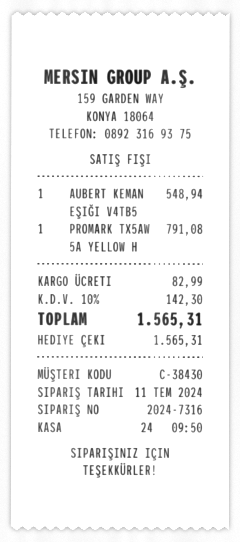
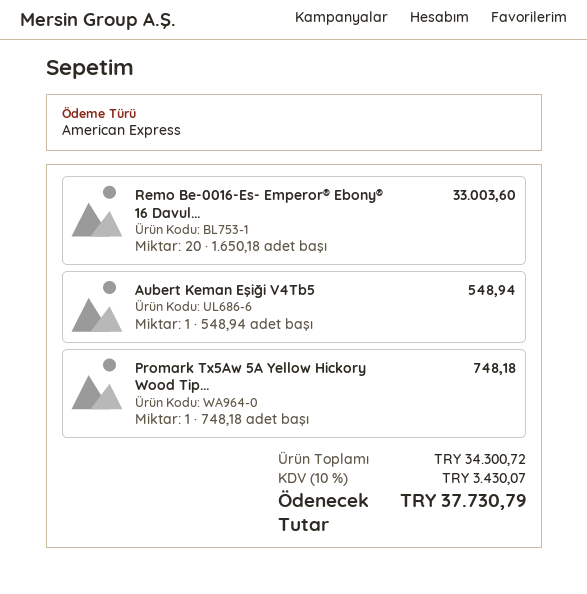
payment method: gift card -> American Express
PROMARK TX5AW 5A YELLOW H: 1 x 791.08 = 791.08 -> 1 x 748.18 = 748.18
Remo Be-0016-Es- Emperor® Ebony® 16 Davul...: none -> 20 x 1650.18 = 33003.60
shipping: 82.99 -> none
tax: 10% = 142.30 -> 10% = 3430.07
total: 1565.31 -> 37730.79

